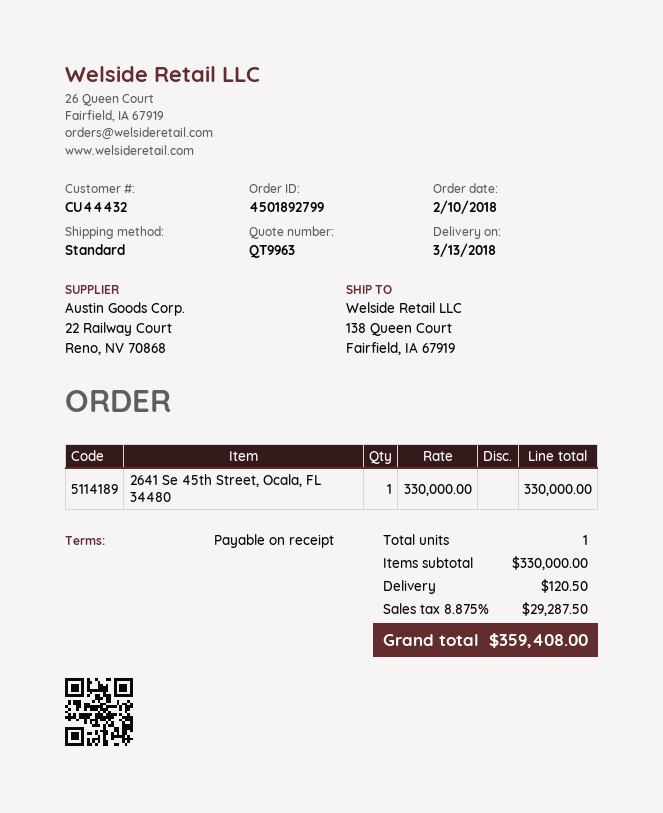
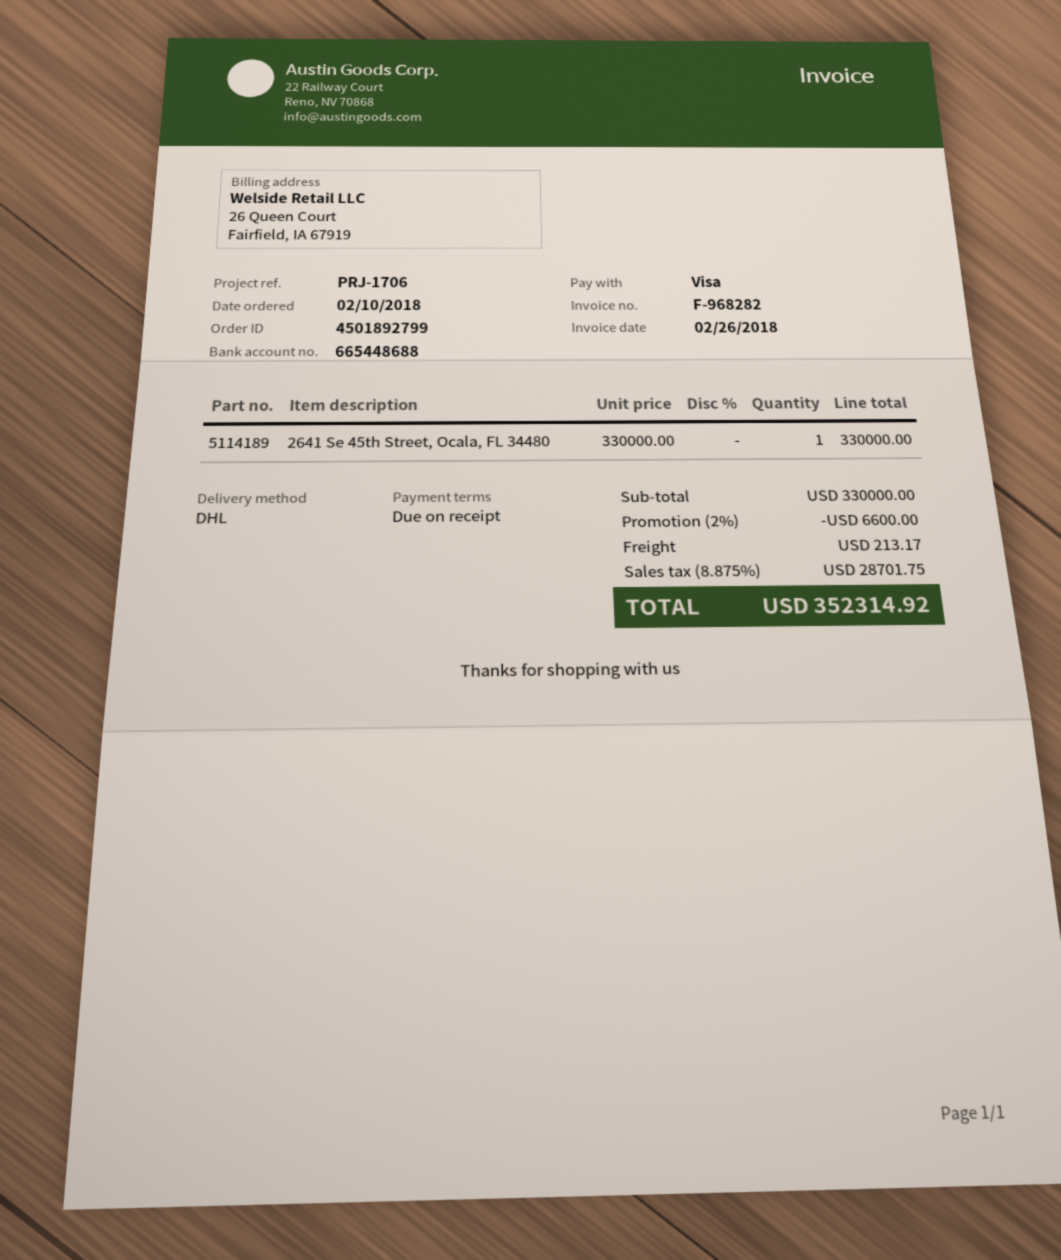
shipping method: standard -> DHL
discount: none -> 2% = 6600.00
shipping: 120.50 -> 213.17
tax: 8.875% = 29287.50 -> 8.875% = 28701.75
total: 359408.00 -> 352314.92

